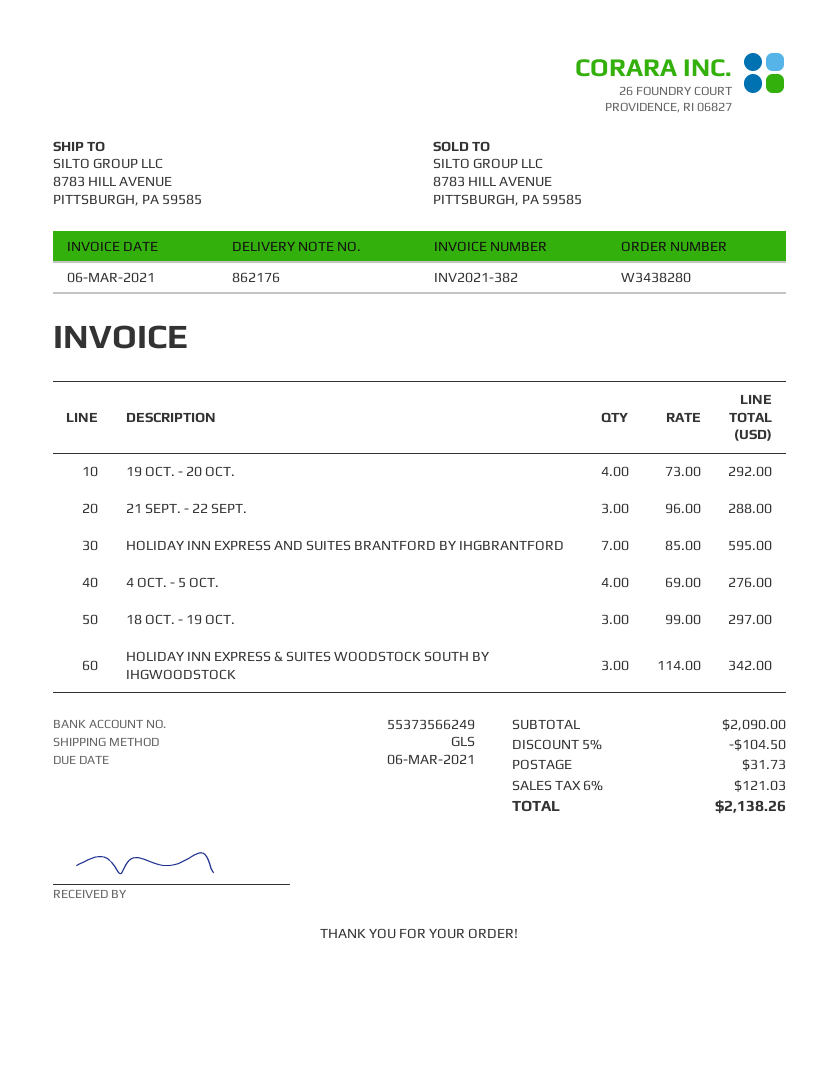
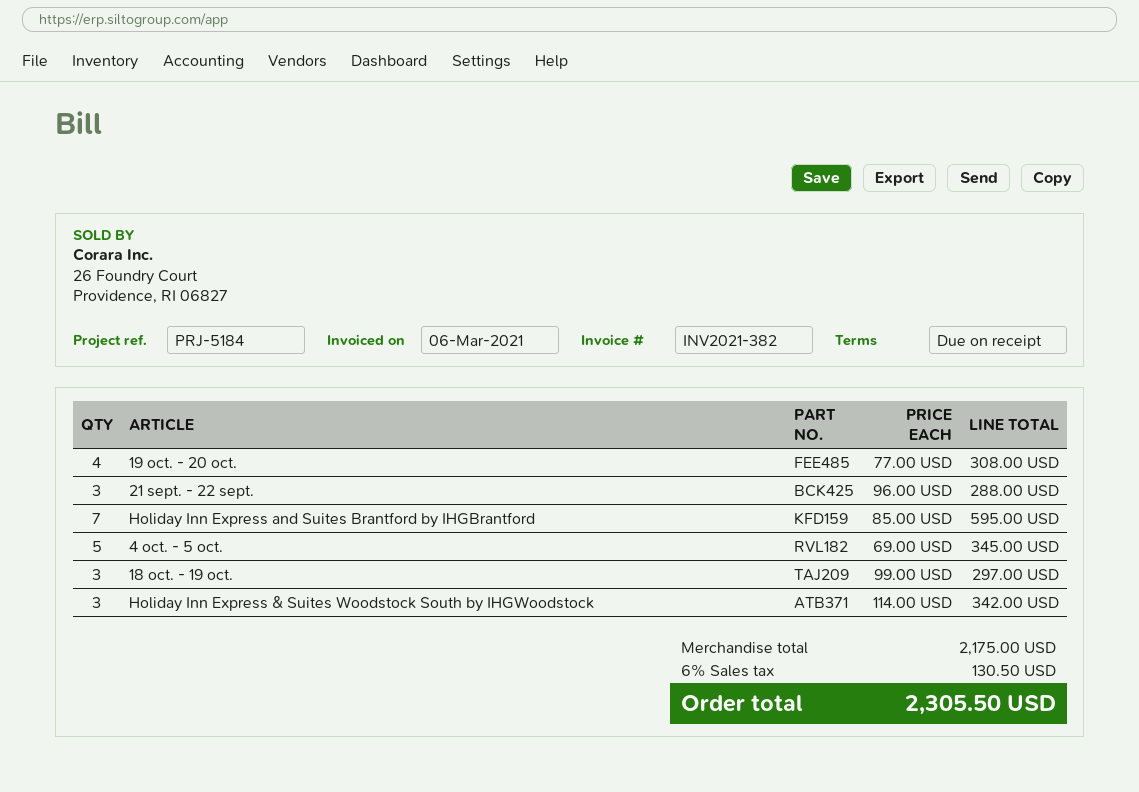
19 OCT. - 20 OCT.: 4 x 73.00 = 292.00 -> 4 x 77.00 = 308.00
4 OCT. - 5 OCT.: 4 x 69.00 = 276.00 -> 5 x 69.00 = 345.00
subtotal: 2090.00 -> 2175.00
discount: 5% = 104.50 -> none
shipping: 31.73 -> none
tax: 6% = 121.03 -> 6% = 130.50
total: 2138.26 -> 2305.50

